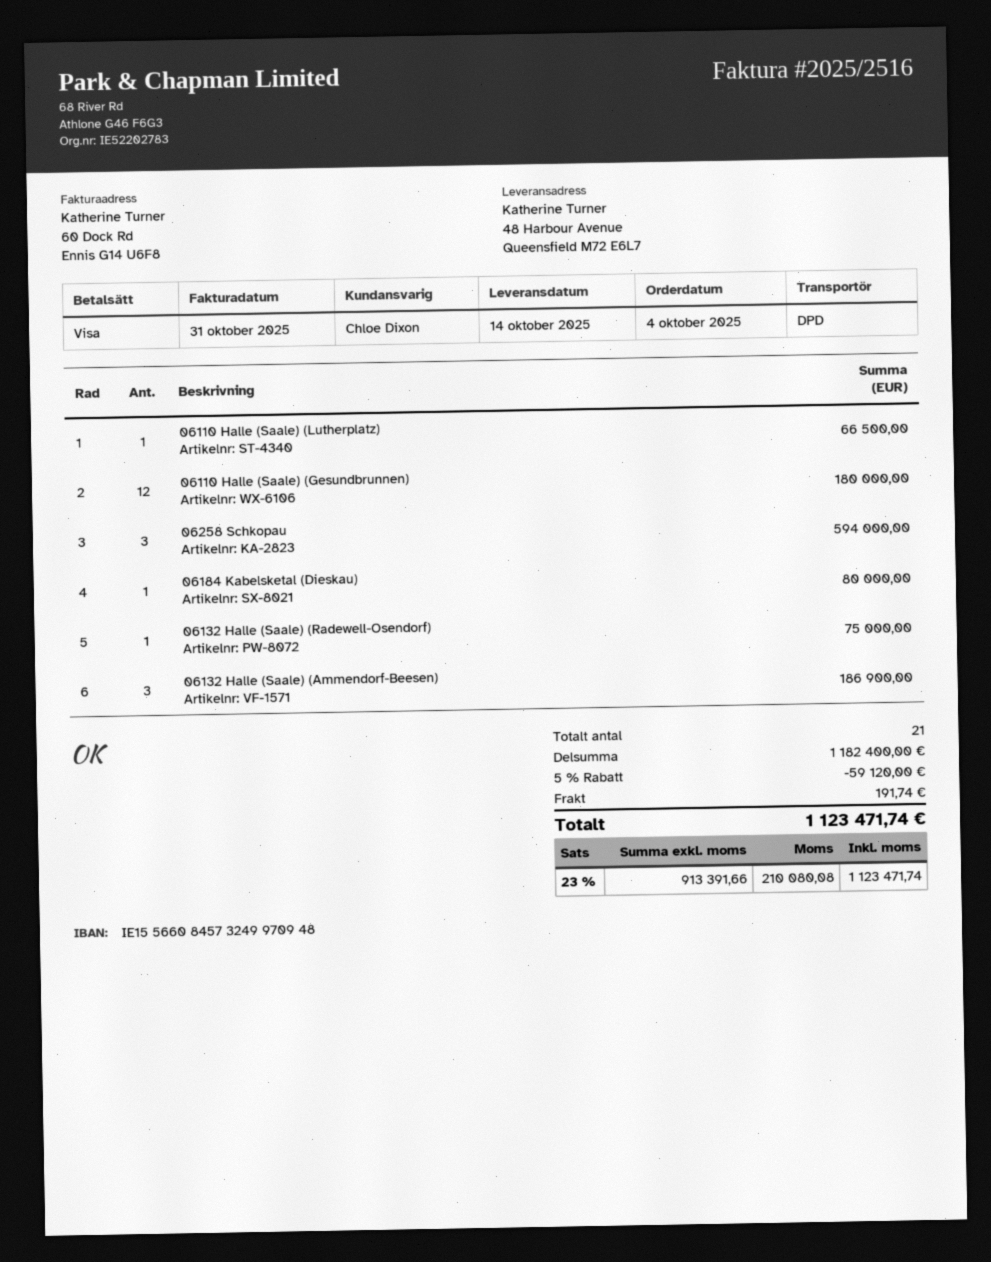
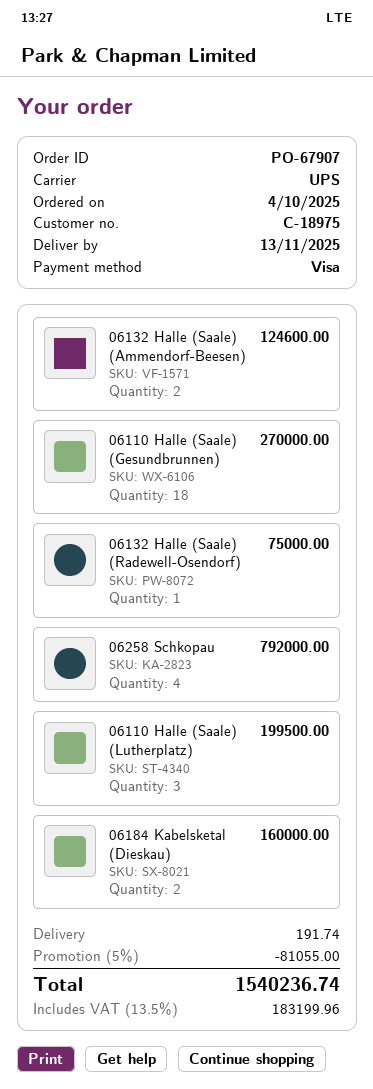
delivery date: 2025-10-14 -> 2025-11-13
shipping method: DPD -> UPS
06110 Halle (Saale) (Lutherplatz): 1 for 66500.00 -> 3 for 199500.00
06110 Halle (Saale) (Gesundbrunnen): 12 for 180000.00 -> 18 for 270000.00
06258 Schkopau: 3 for 594000.00 -> 4 for 792000.00
06184 Kabelsketal (Dieskau): 1 for 80000.00 -> 2 for 160000.00
06132 Halle (Saale) (Ammendorf-Beesen): 3 for 186900.00 -> 2 for 124600.00
discount: 5% = 59120.00 -> 5% = 81055.00
tax: 23% = 210080.08 -> 13.5% = 183199.96
total: 1123471.74 -> 1540236.74

